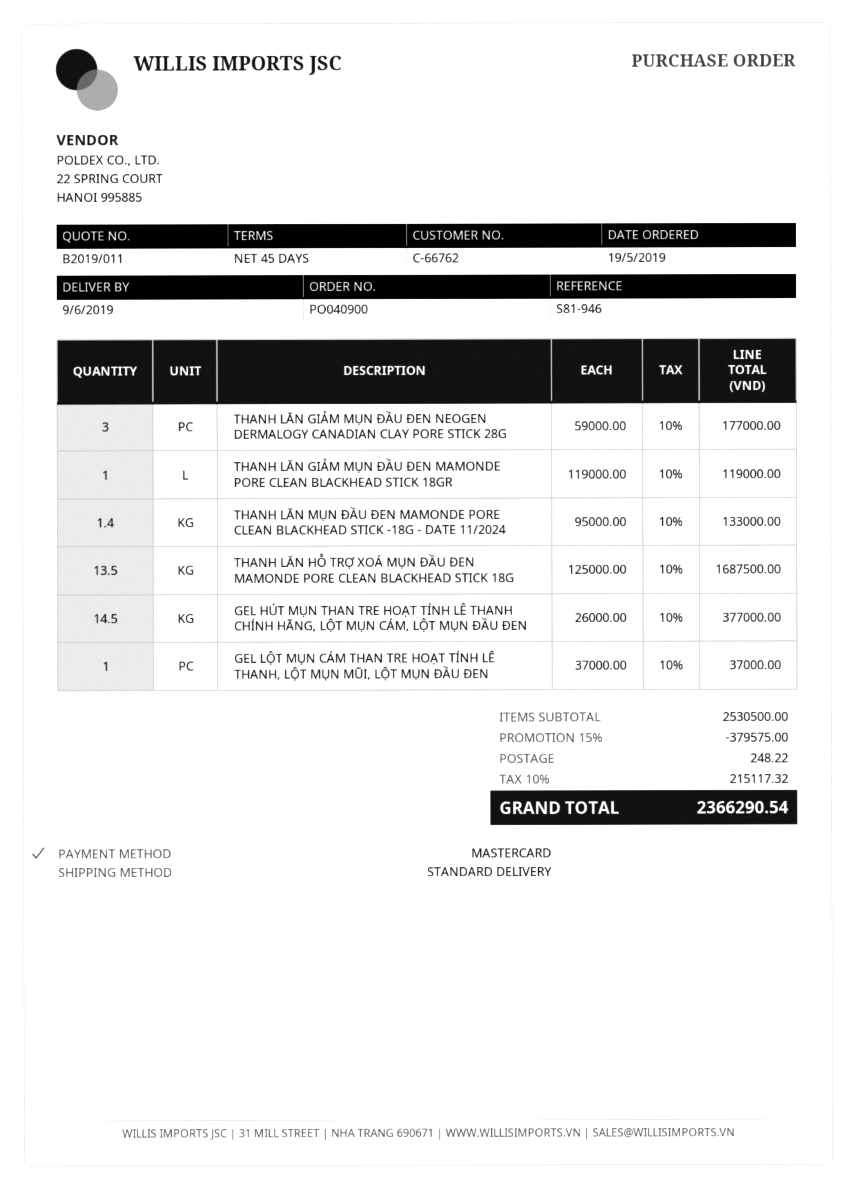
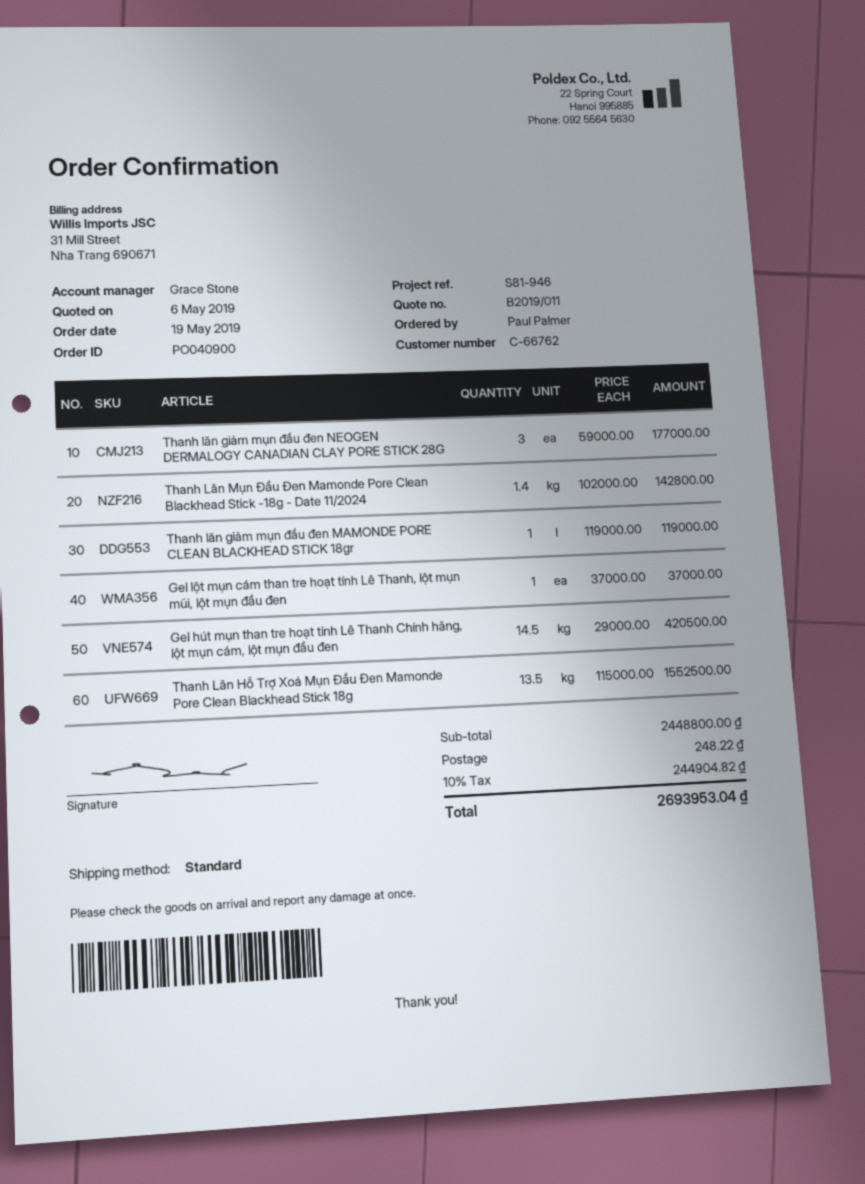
THANH LĂN MỤN ĐẦU ĐEN MAMONDE PORE CLEAN BLACKHEAD STICK -18G - DATE 11/2024: 1.4 x 95000.00 = 133000.00 -> 1.4 x 102000.00 = 142800.00
THANH LĂN HỖ TRỢ XOÁ MỤN ĐẦU ĐEN MAMONDE PORE CLEAN BLACKHEAD STICK 18G: 13.5 x 125000.00 = 1687500.00 -> 13.5 x 115000.00 = 1552500.00
GEL HÚT MỤN THAN TRE HOẠT TÍNH LÊ THANH CHÍNH HÃNG, LỘT MỤN CÁM, LỘT MỤN ĐẦU ĐEN: 14.5 x 26000.00 = 377000.00 -> 14.5 x 29000.00 = 420500.00
subtotal: 2530500.00 -> 2448800.00
discount: 15% = 379575.00 -> none
tax: 10% = 215117.32 -> 10% = 244904.82
total: 2366290.54 -> 2693953.04

